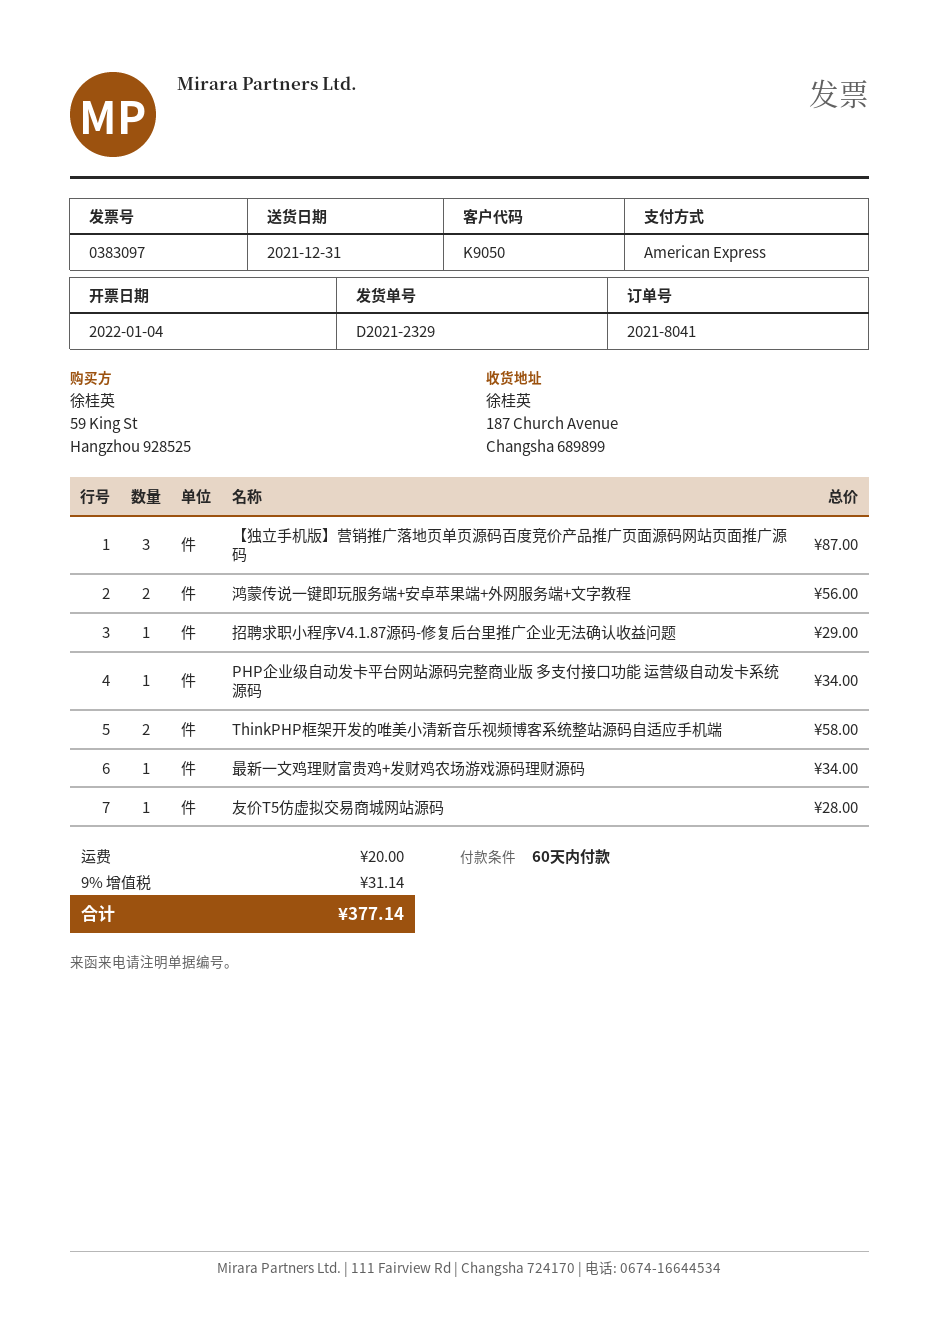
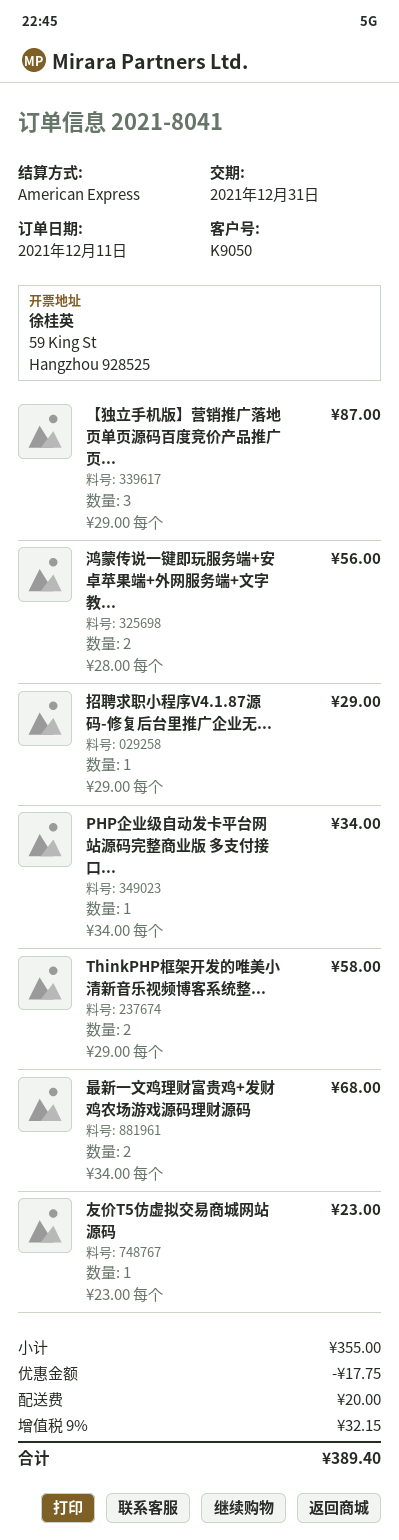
最新一文鸡理财富贵鸡+发财鸡农场游戏源码理财源码: 1 for 34.00 -> 2 for 68.00
友价T5仿虚拟交易商城网站源码: 1 for 28.00 -> 1 for 23.00
discount: none -> 17.75
tax: 9% = 31.14 -> 9% = 32.15
total: 377.14 -> 389.40

